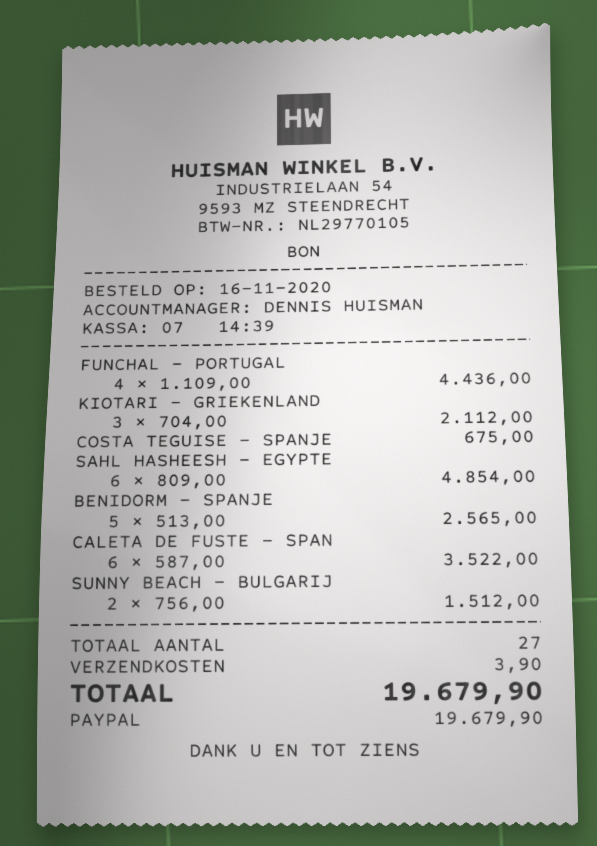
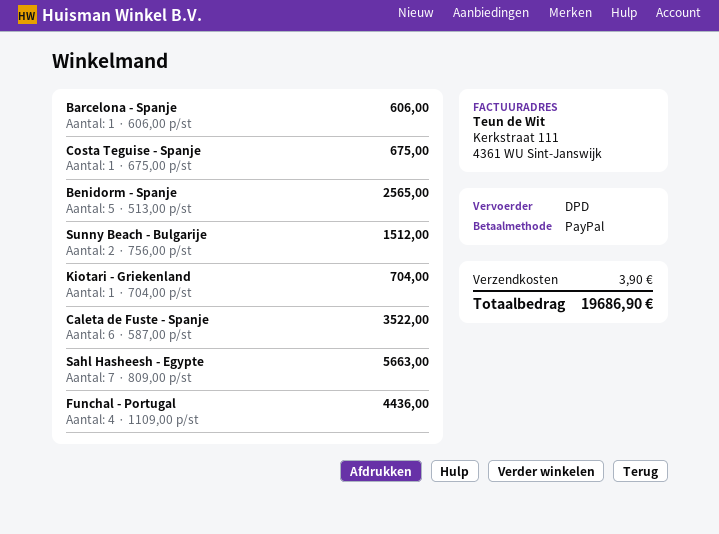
KIOTARI - GRIEKENLAND: 3 x 704.00 = 2112.00 -> 1 x 704.00 = 704.00
SAHL HASHEESH - EGYPTE: 6 x 809.00 = 4854.00 -> 7 x 809.00 = 5663.00
Barcelona - Spanje: none -> 1 x 606.00 = 606.00
total: 19679.90 -> 19686.90

